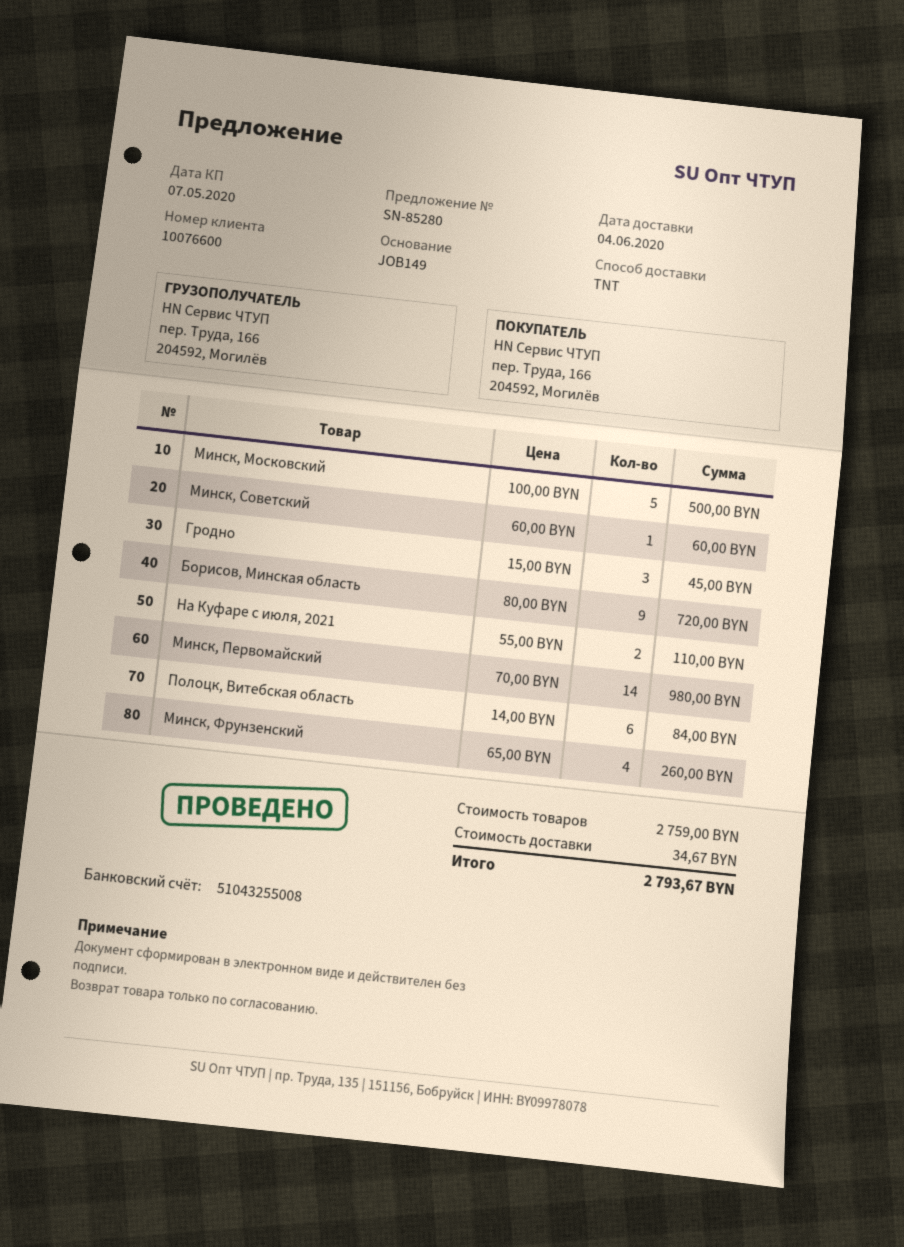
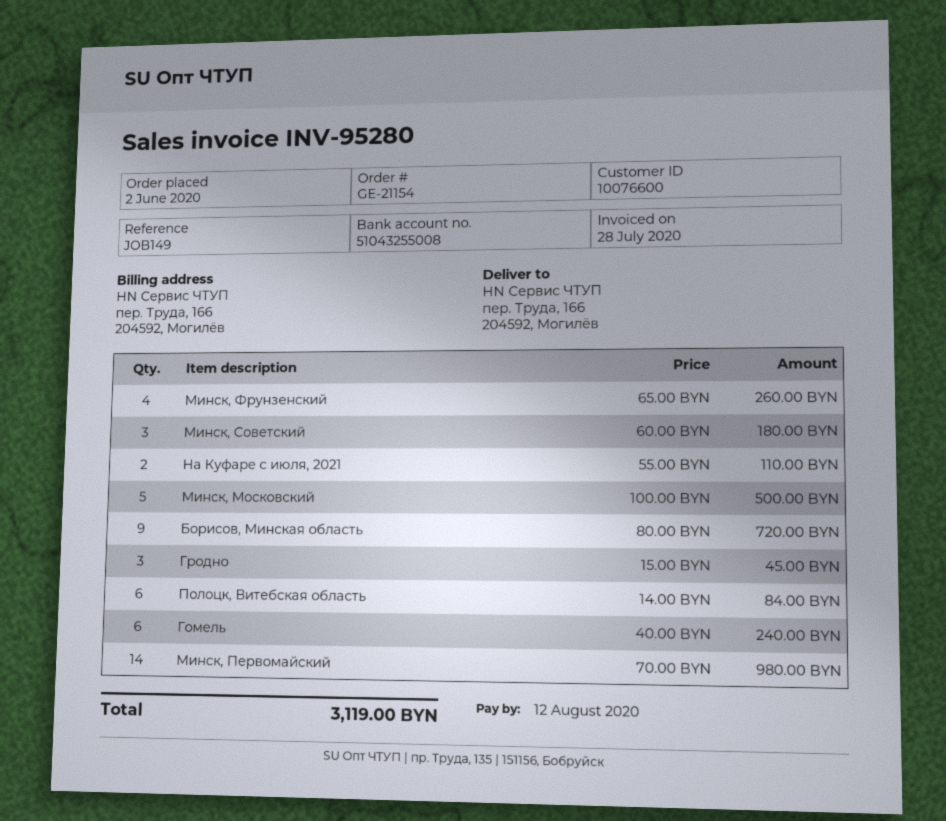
Минск, Советский: 1 x 60.00 = 60.00 -> 3 x 60.00 = 180.00
Гомель: none -> 6 x 40.00 = 240.00
shipping: 34.67 -> none
total: 2793.67 -> 3119.00

